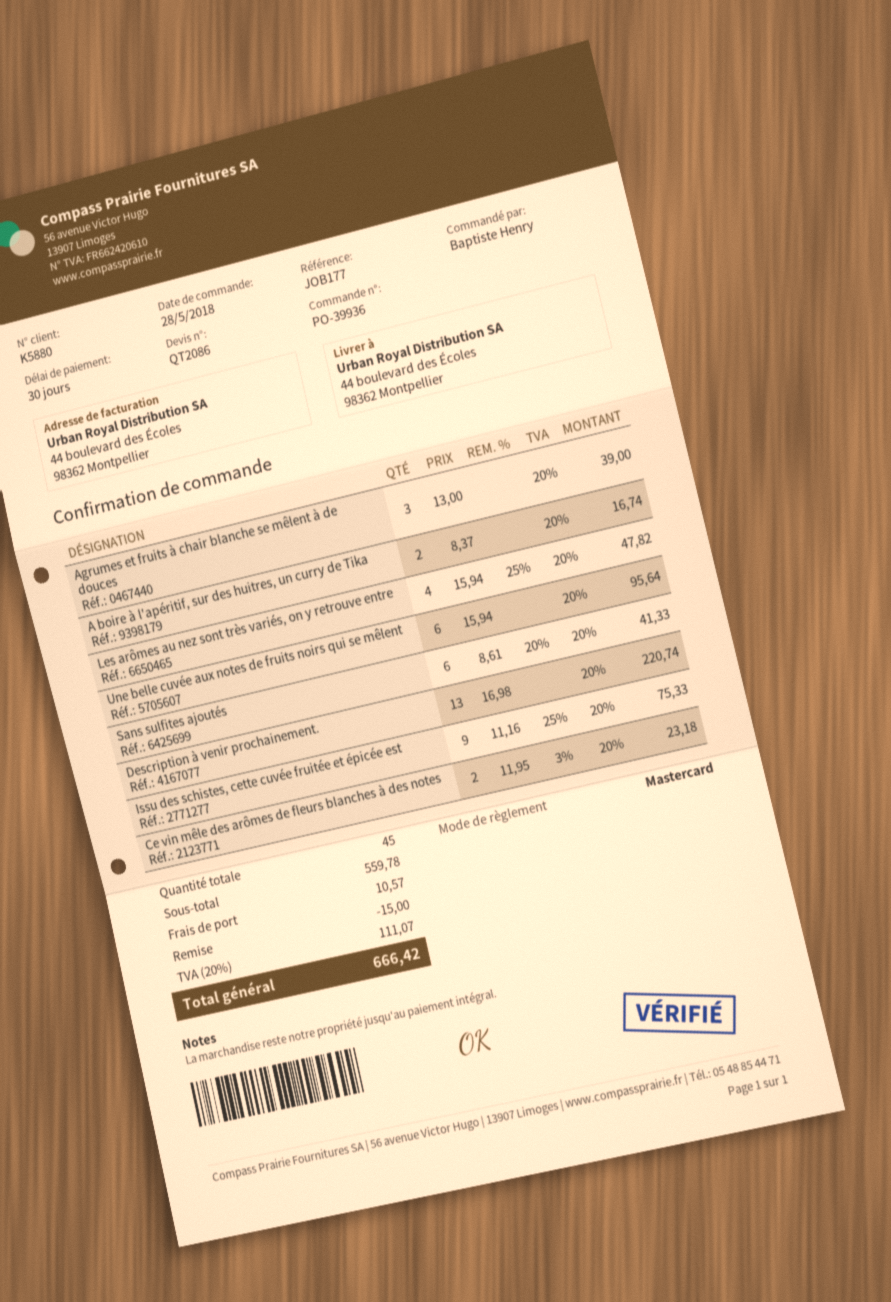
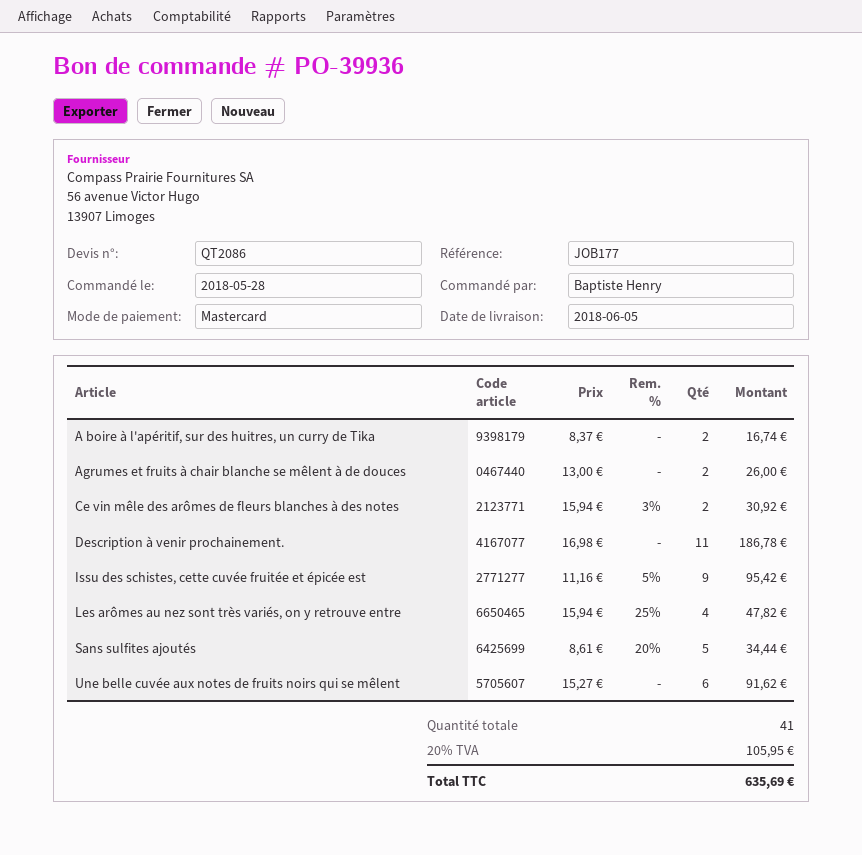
Agrumes et fruits à chair blanche se mêlent à de douces: 3 x 13.00 = 39.00 -> 2 x 13.00 = 26.00
Une belle cuvée aux notes de fruits noirs qui se mêlent: 6 x 15.94 = 95.64 -> 6 x 15.27 = 91.62
Sans sulfites ajoutés: 6 x 8.61 - 20% = 41.33 -> 5 x 8.61 - 20% = 34.44
Description à venir prochainement.: 13 x 16.98 = 220.74 -> 11 x 16.98 = 186.78
Issu des schistes, cette cuvée fruitée et épicée est: 9 x 11.16 - 25% = 75.33 -> 9 x 11.16 - 5% = 95.42
Ce vin mêle des arômes de fleurs blanches à des notes: 2 x 11.95 - 3% = 23.18 -> 2 x 15.94 - 3% = 30.92
total quantity: 45 -> 41
discount: 15.00 -> none
shipping: 10.57 -> none
tax: 20% = 111.07 -> 20% = 105.95
total: 666.42 -> 635.69

